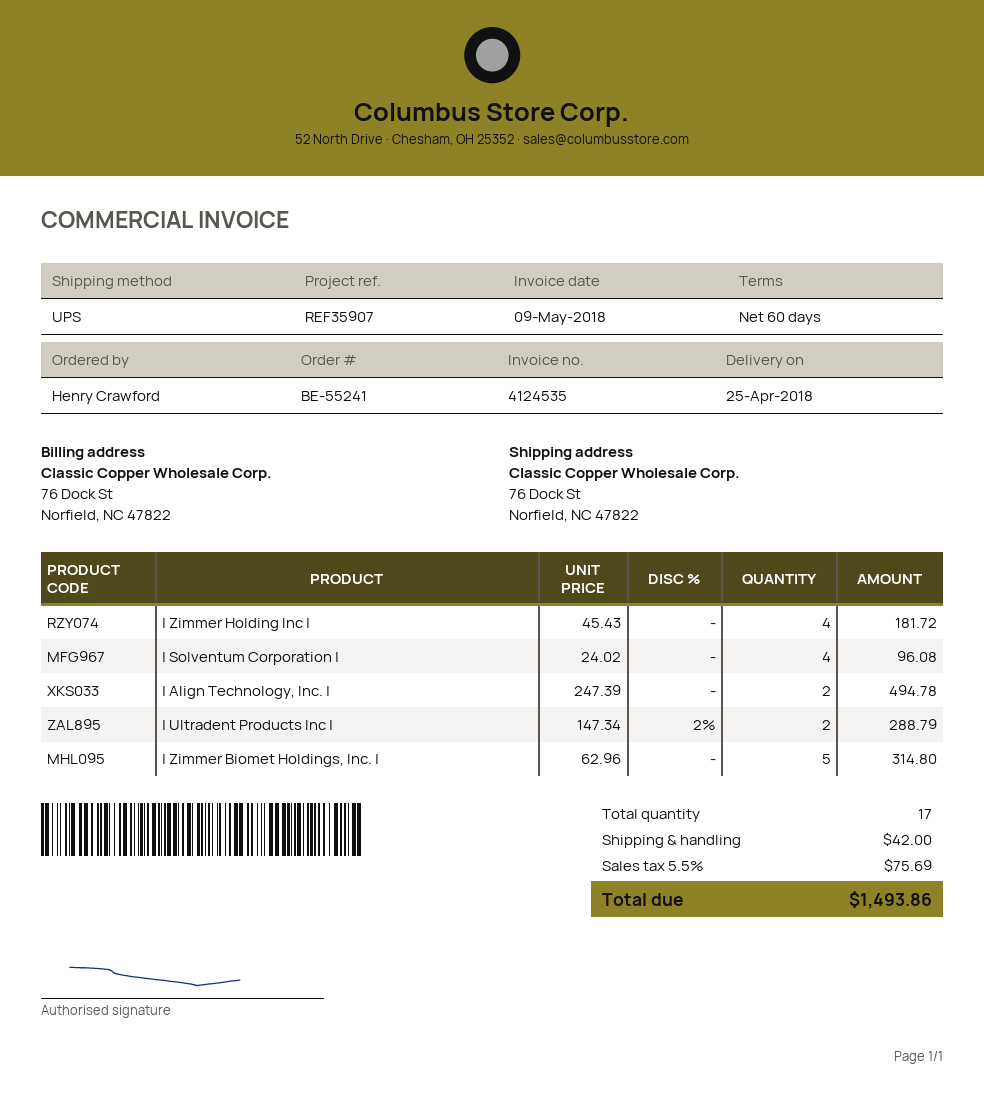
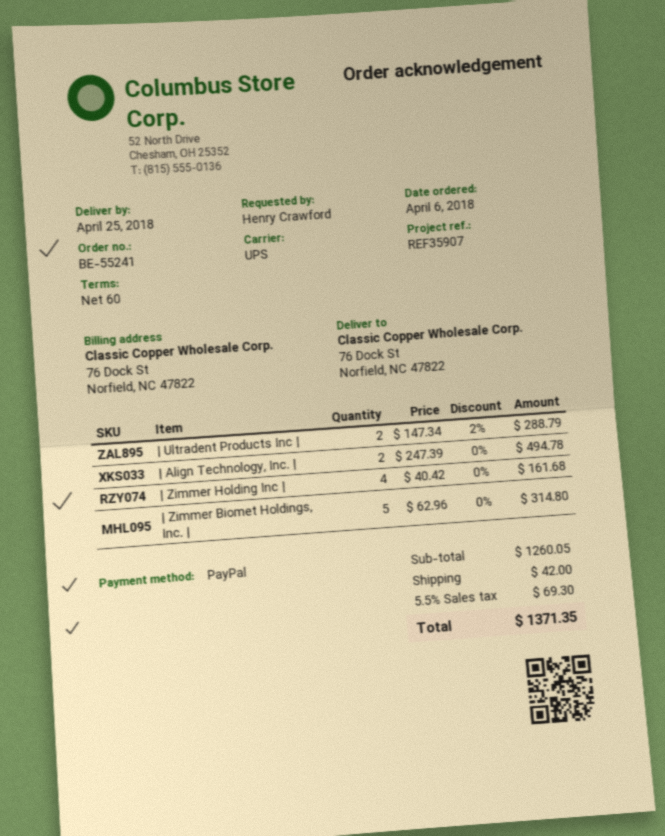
| Zimmer Holding Inc |: 4 x 45.43 = 181.72 -> 4 x 40.42 = 161.68
| Solventum Corporation |: 4 x 24.02 = 96.08 -> none
tax: 5.5% = 75.69 -> 5.5% = 69.30
total: 1493.86 -> 1371.35

